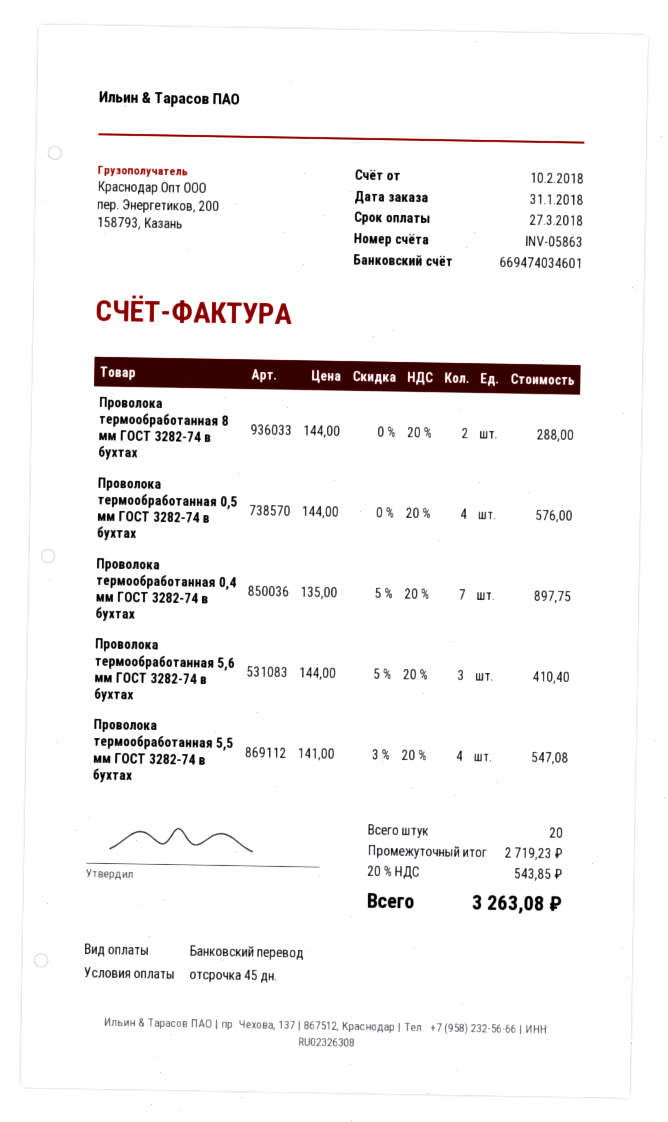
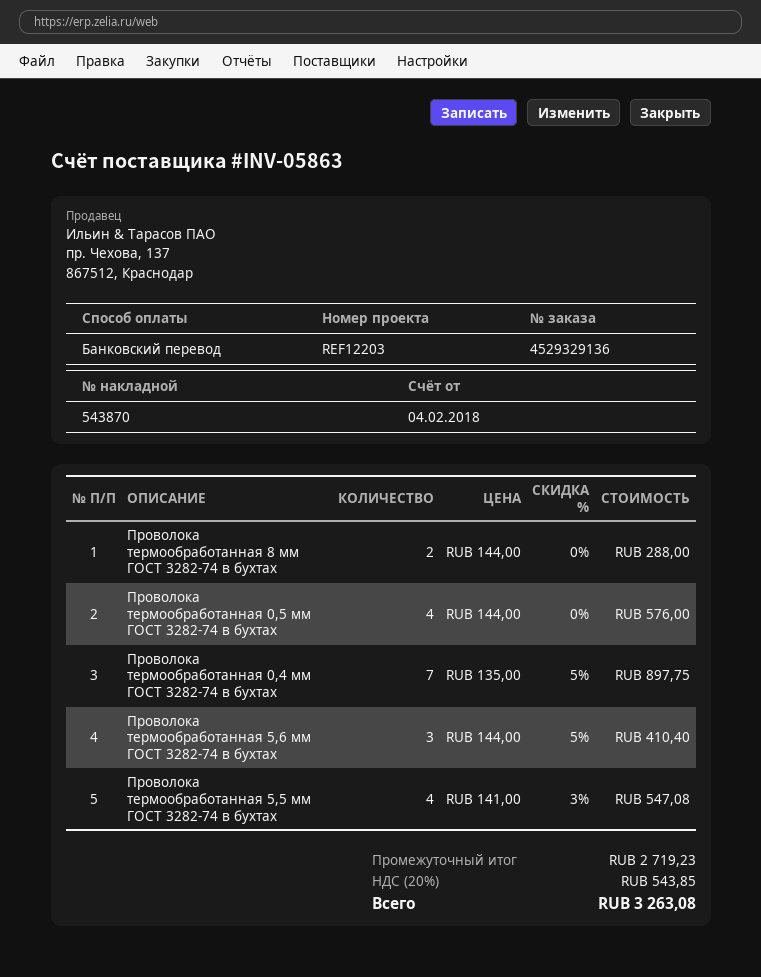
invoice date: 2018-02-10 -> 2018-02-04

